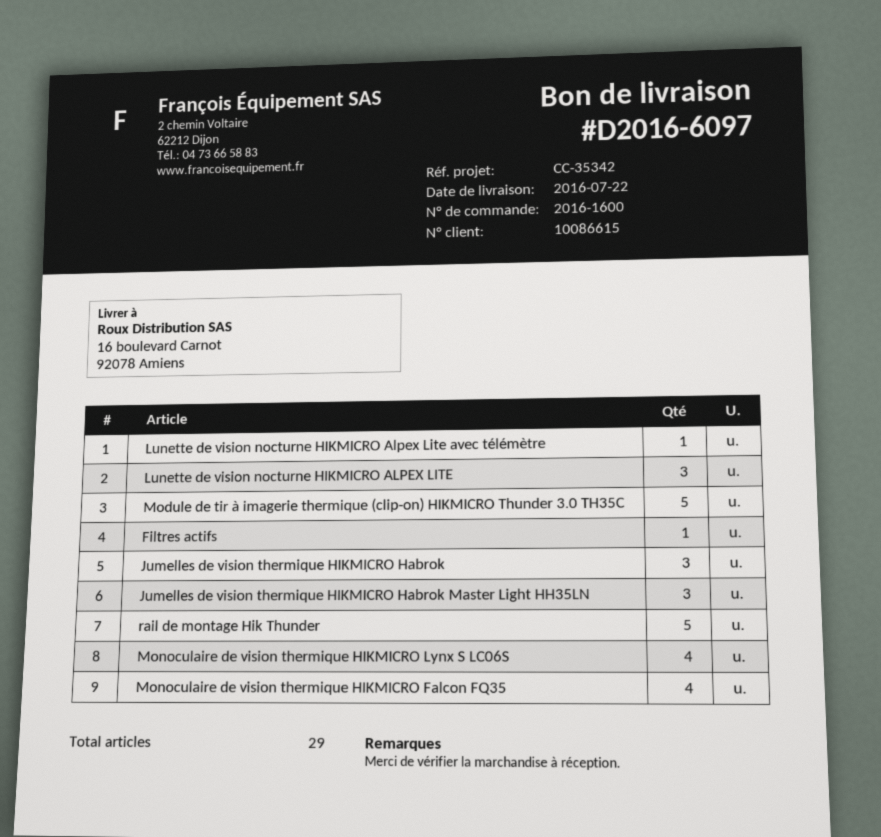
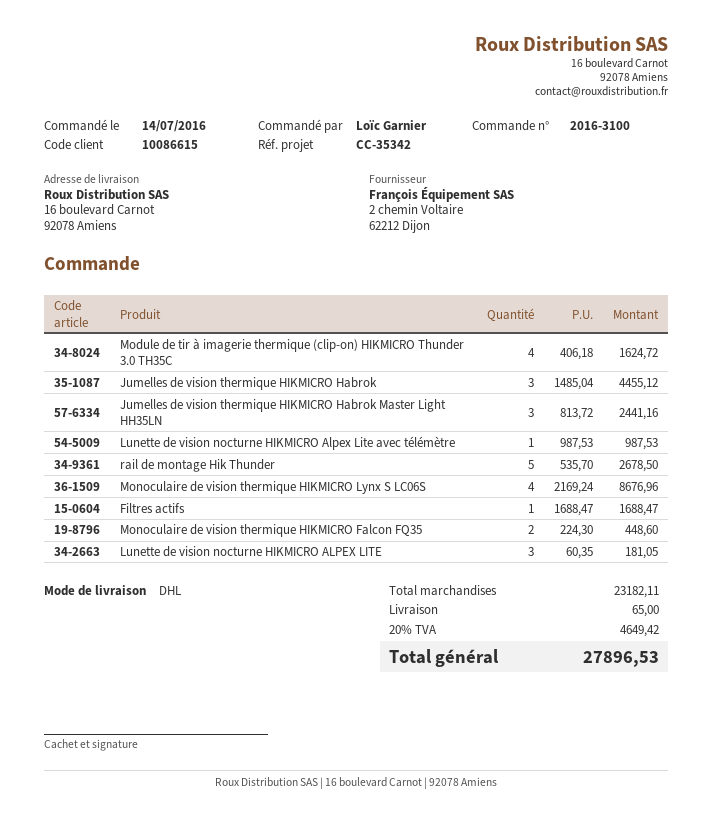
order number: 2016-1600 -> 2016-3100
Module de tir à imagerie thermique (clip-on) HIKMICRO Thunder 3.0 TH35C: 5 -> 4
Monoculaire de vision thermique HIKMICRO Falcon FQ35: 4 -> 2

